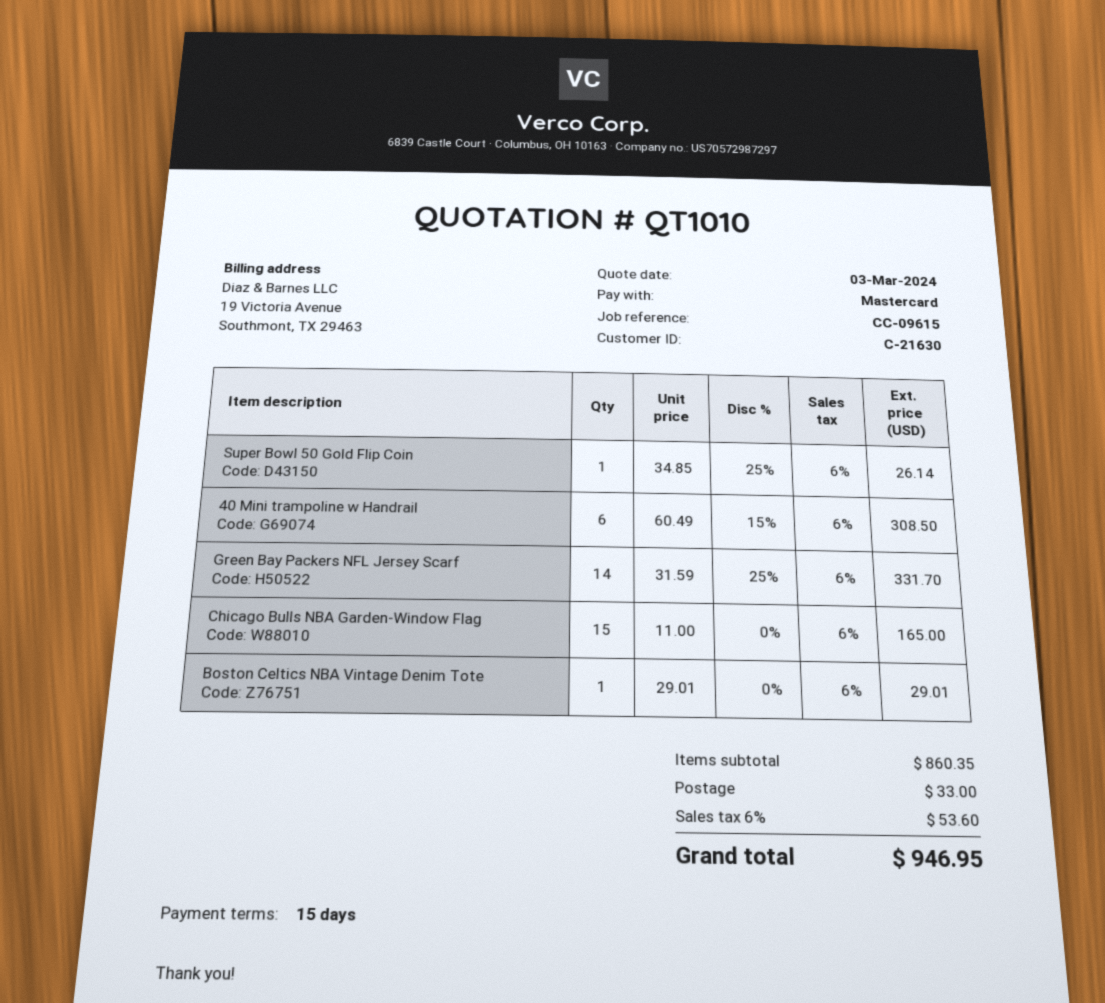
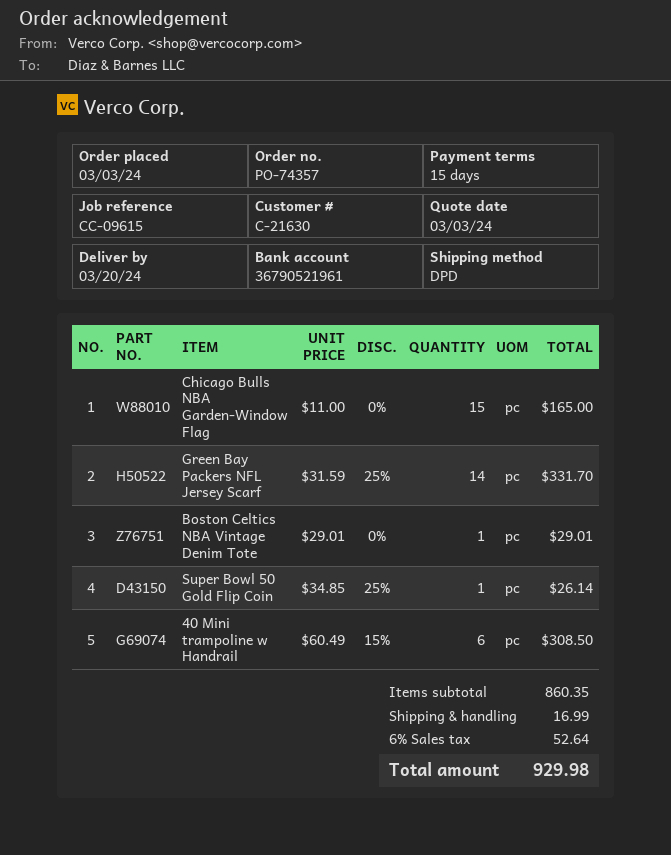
shipping: 33.00 -> 16.99
tax: 6% = 53.60 -> 6% = 52.64
total: 946.95 -> 929.98

